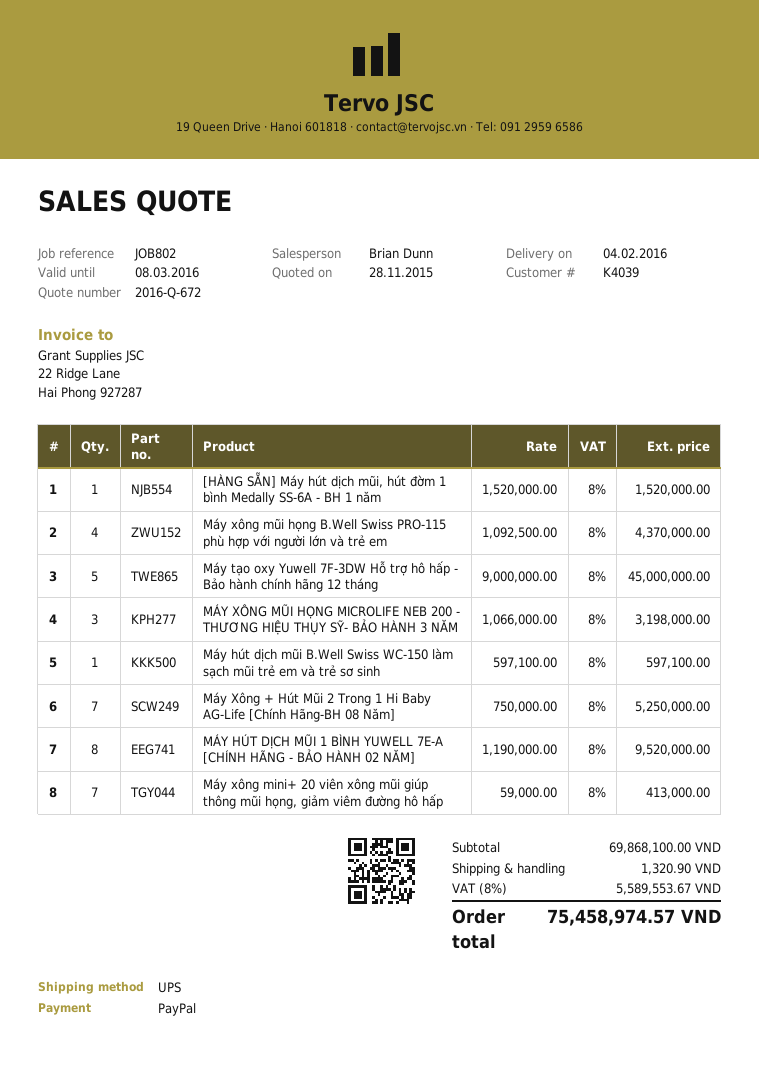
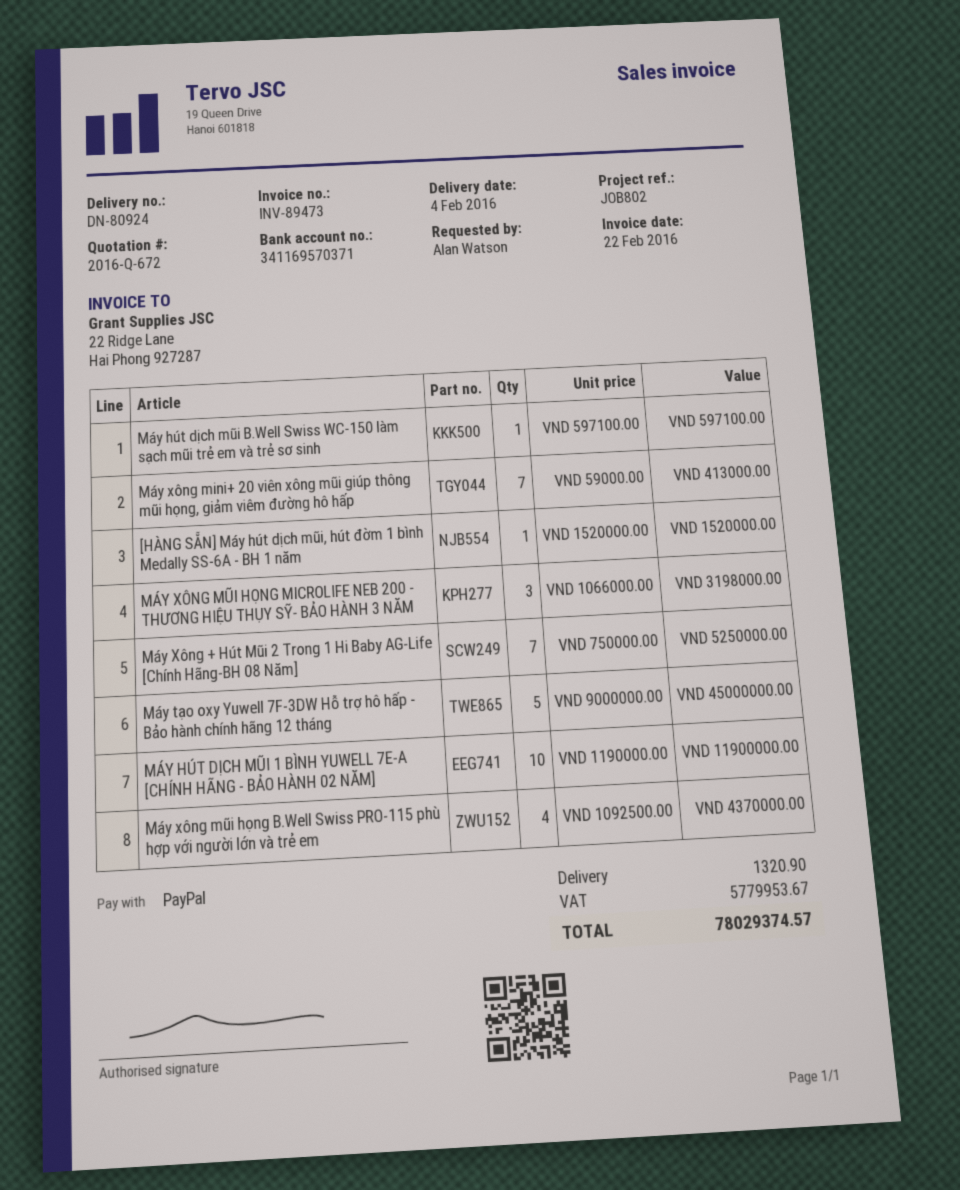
MÁY HÚT DỊCH MŨI 1 BÌNH YUWELL 7E-A [CHÍNH HÃNG - BẢO HÀNH 02 NĂM]: 8 x 1190000.00 = 9520000.00 -> 10 x 1190000.00 = 11900000.00
tax: 5589553.67 -> 5779953.67
total: 75458974.57 -> 78029374.57

